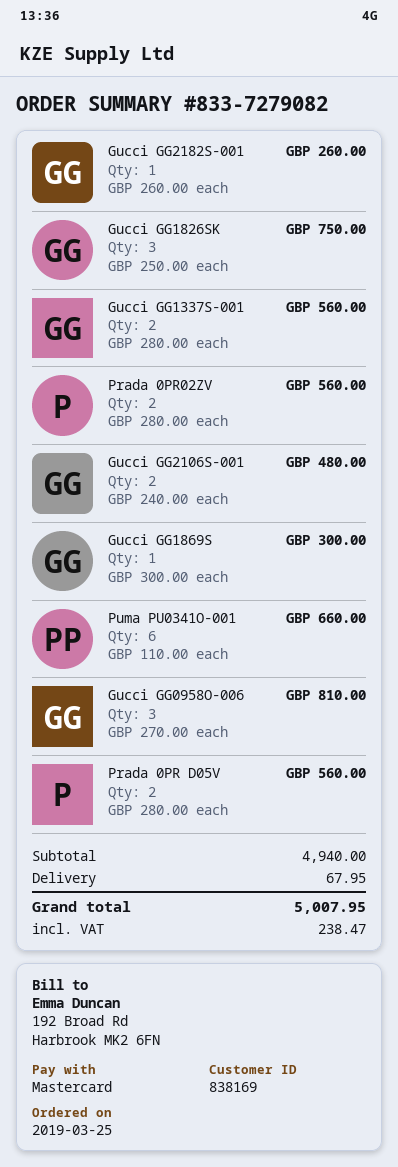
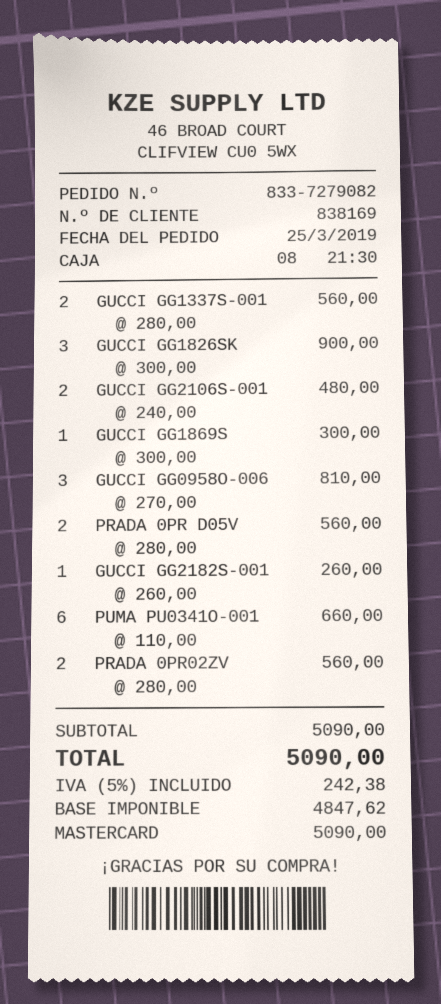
Gucci GG1826SK: 3 x 250.00 = 750.00 -> 3 x 300.00 = 900.00
subtotal: 4940.00 -> 5090.00
shipping: 67.95 -> none
tax: 238.47 -> 242.38
total: 5007.95 -> 5090.00

